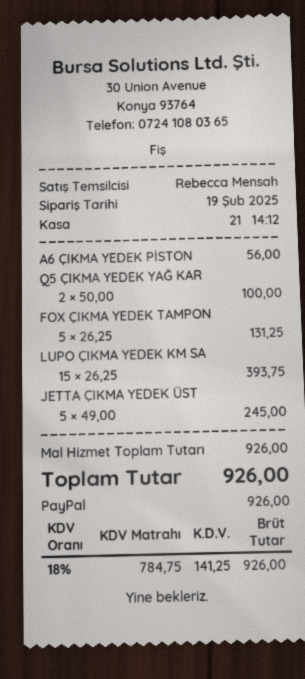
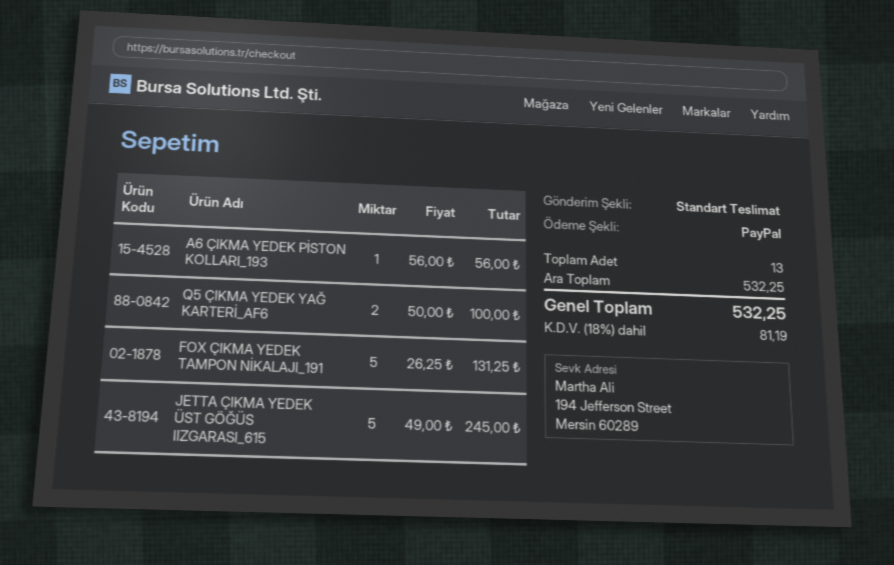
LUPO ÇIKMA YEDEK KM SA: 15 x 26.25 = 393.75 -> none
subtotal: 926.00 -> 532.25
tax: 18% = 141.25 -> 18% = 81.19
total: 926.00 -> 532.25

